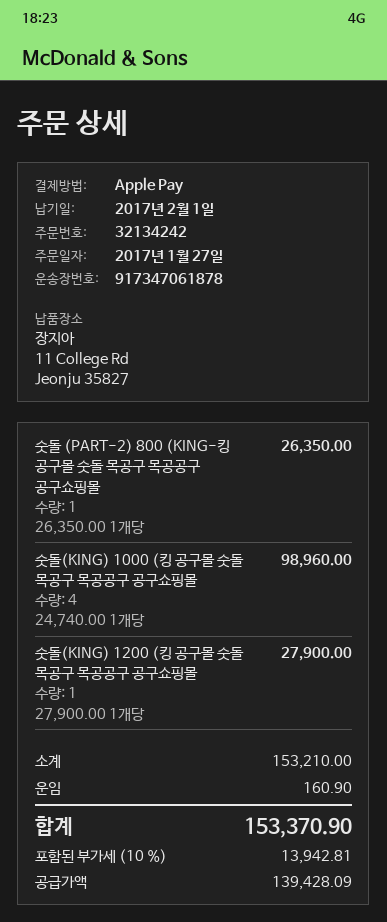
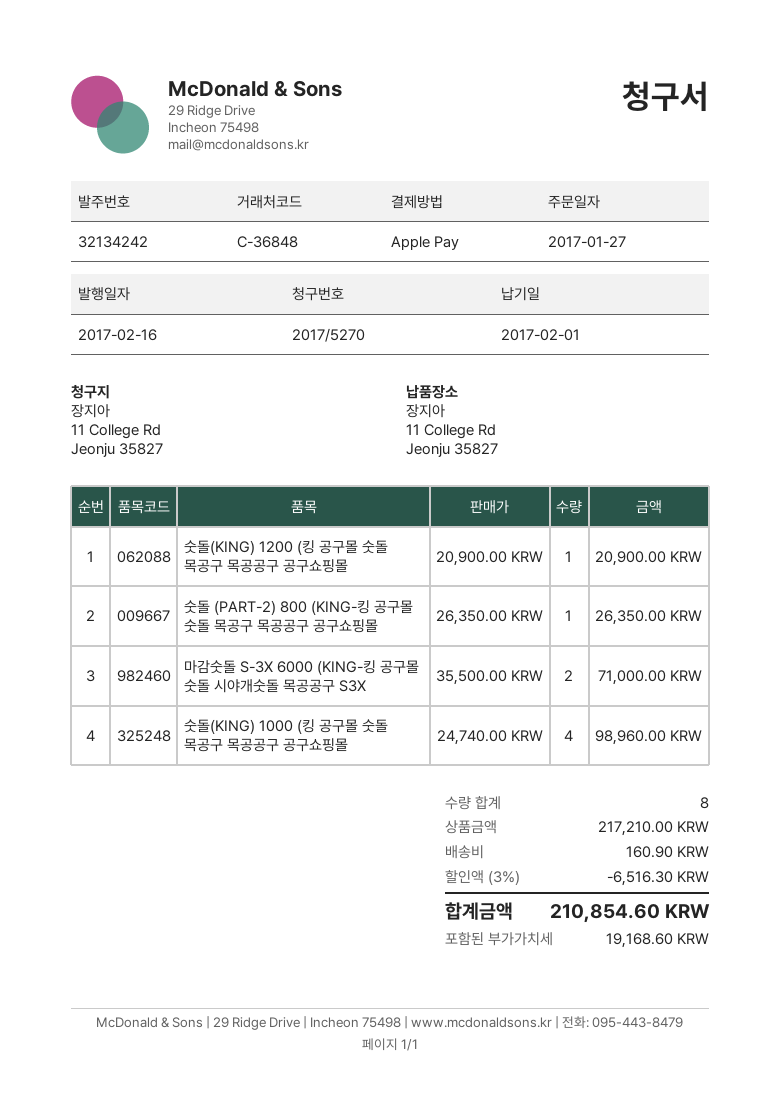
숫돌(KING) 1200 (킹 공구몰 숫돌 목공구 목공공구 공구쇼핑몰: 1 x 27900.00 = 27900.00 -> 1 x 20900.00 = 20900.00
마감숫돌 S-3X 6000 (KING-킹 공구몰 숫돌 시야개숫돌 목공공구 S3X: none -> 2 x 35500.00 = 71000.00
subtotal: 153210.00 -> 217210.00
discount: none -> 3% = 6516.30
tax: 13942.81 -> 19168.60
total: 153370.90 -> 210854.60

